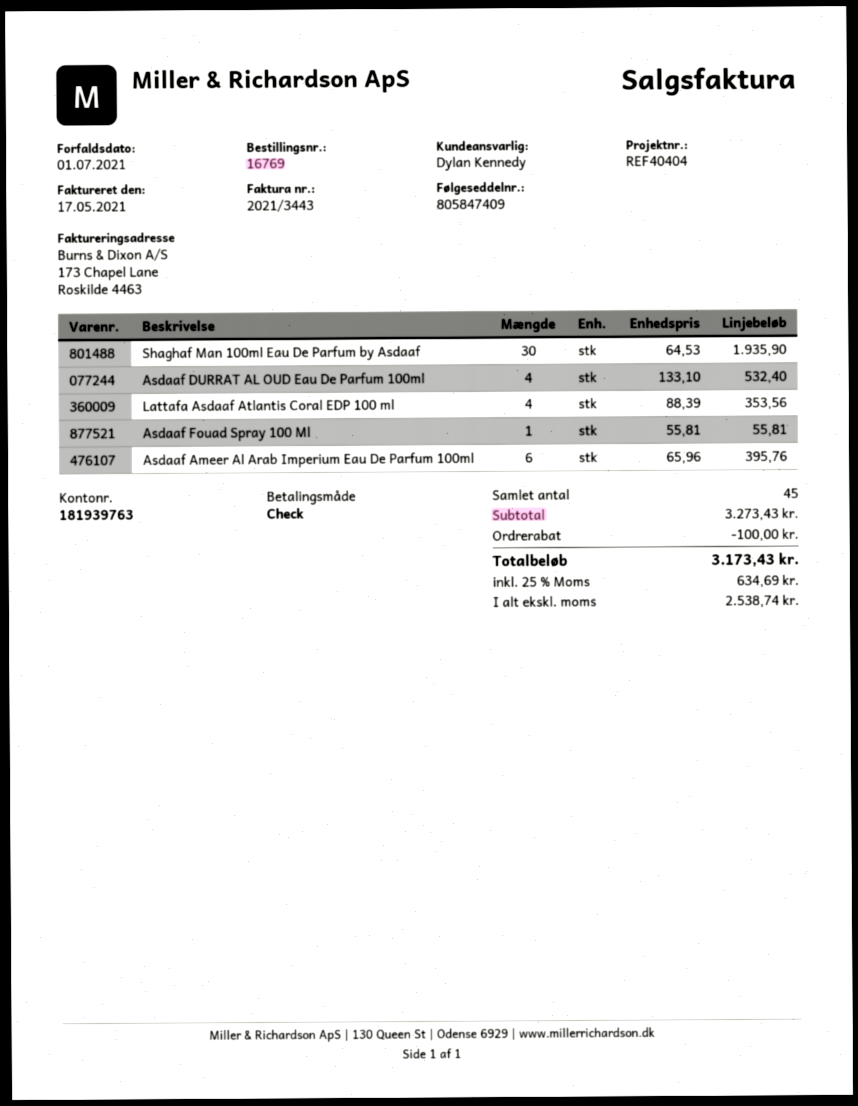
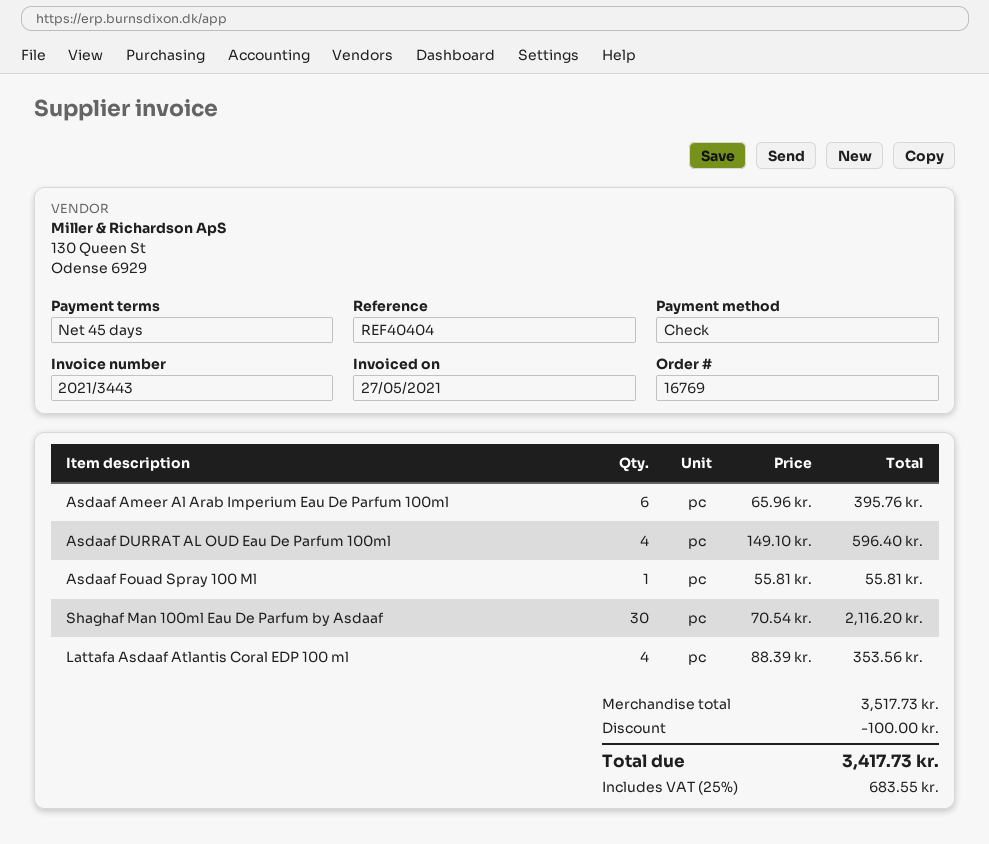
invoice date: 2021-05-17 -> 2021-05-27
Shaghaf Man 100ml Eau De Parfum by Asdaaf: 30 x 64.53 = 1935.90 -> 30 x 70.54 = 2116.20
Asdaaf DURRAT AL OUD Eau De Parfum 100ml: 4 x 133.10 = 532.40 -> 4 x 149.10 = 596.40
subtotal: 3273.43 -> 3517.73
tax: 25% = 634.69 -> 25% = 683.55
total: 3173.43 -> 3417.73

